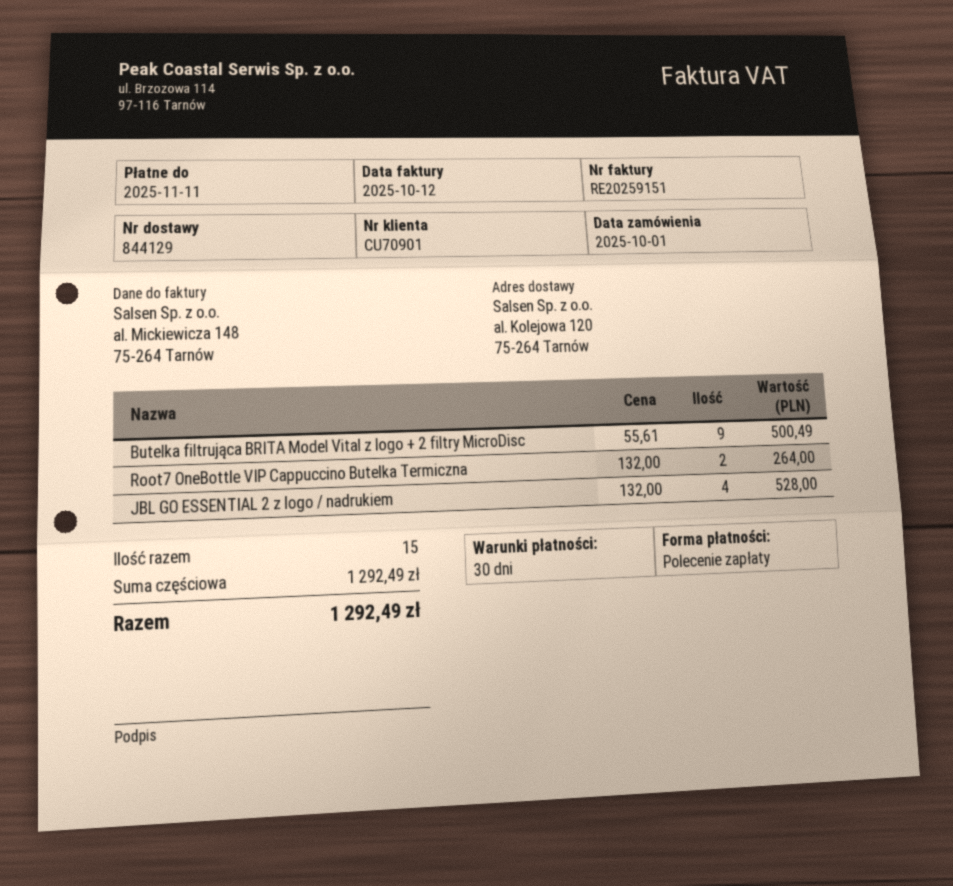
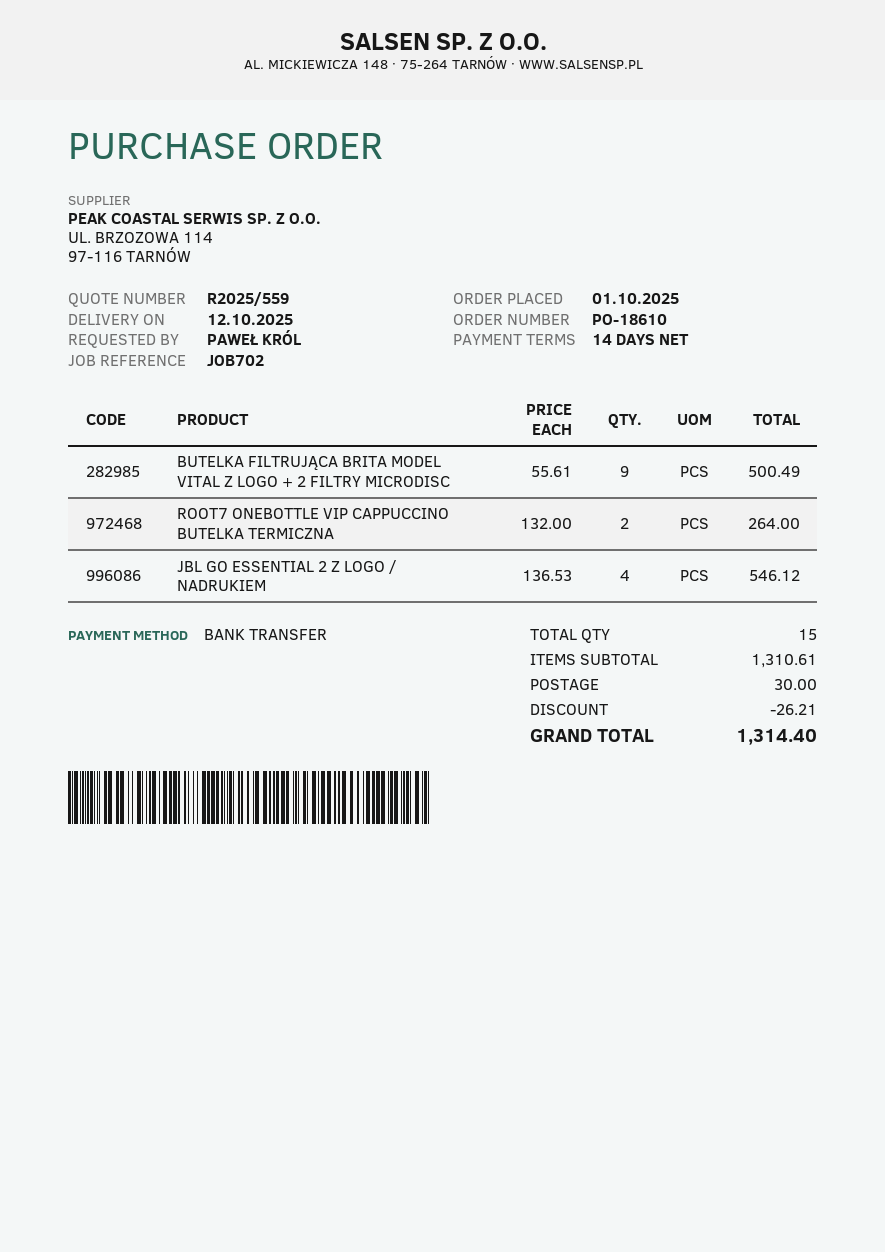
payment terms: 30 days -> 14 days
payment method: direct debit -> bank transfer
JBL GO ESSENTIAL 2 z logo / nadrukiem: 4 x 132.00 = 528.00 -> 4 x 136.53 = 546.12
subtotal: 1292.49 -> 1310.61
discount: none -> 26.21
shipping: none -> 30.00
total: 1292.49 -> 1314.40

